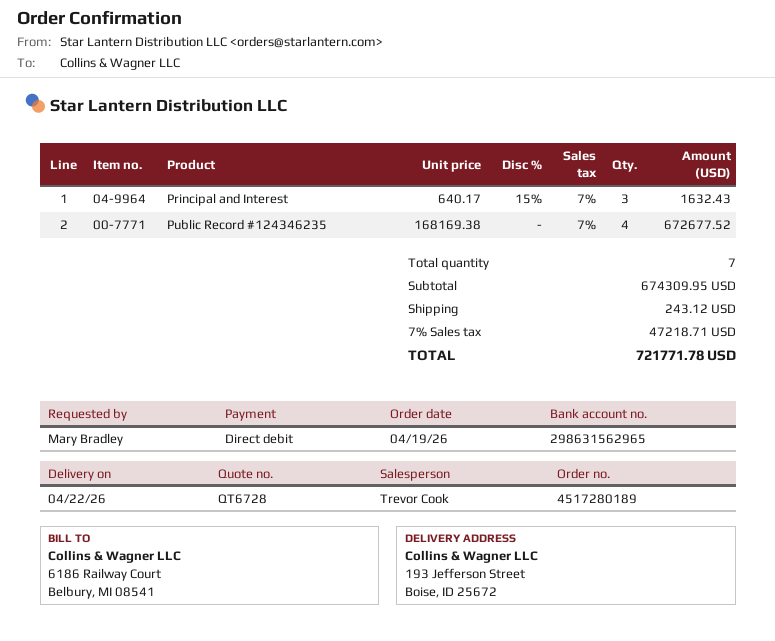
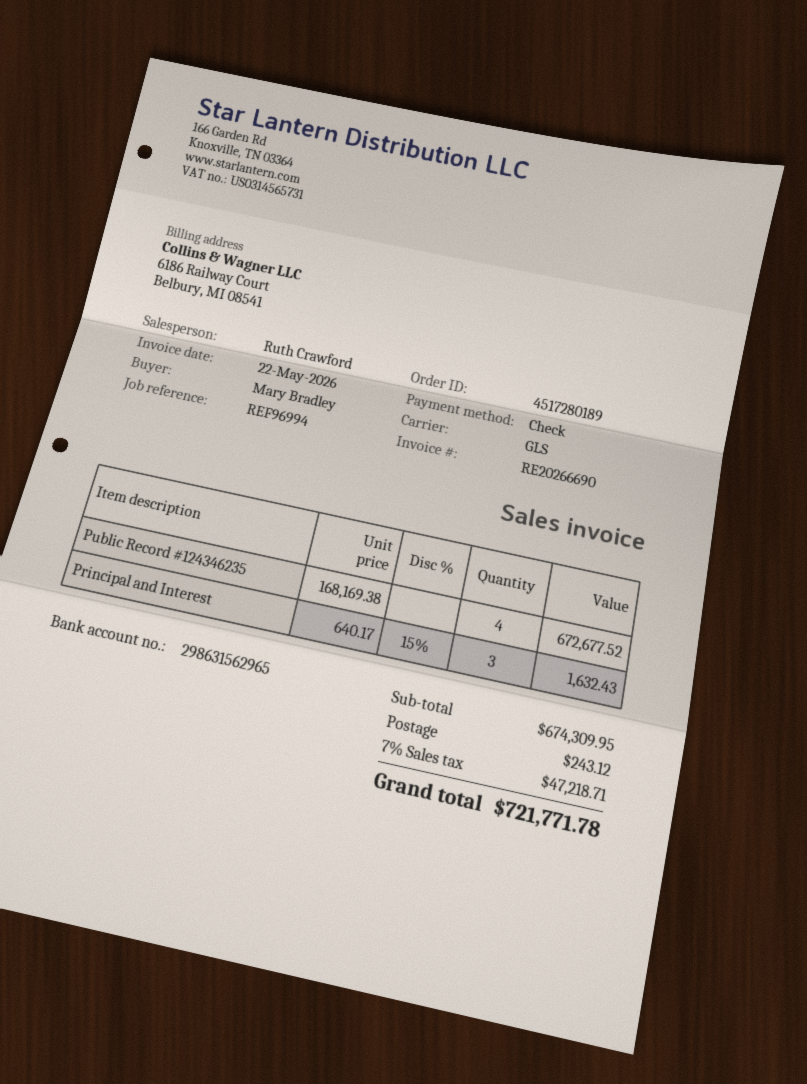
sales rep: Trevor Cook -> Ruth Crawford
payment method: direct debit -> cheque

